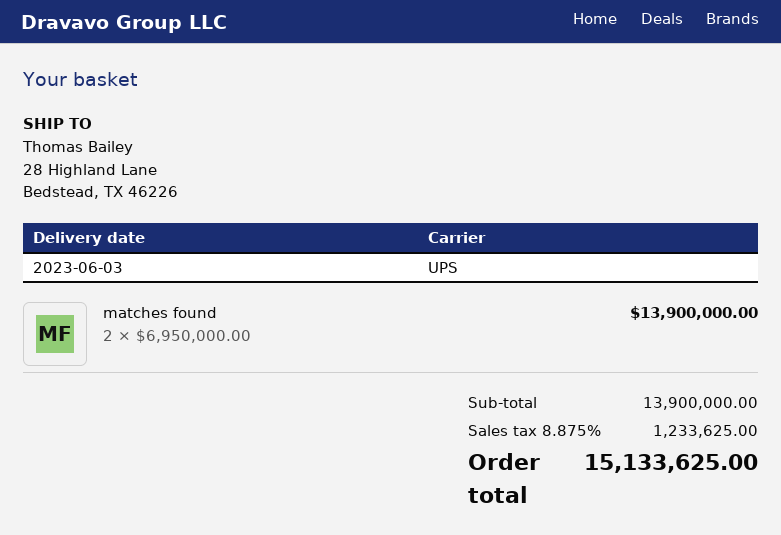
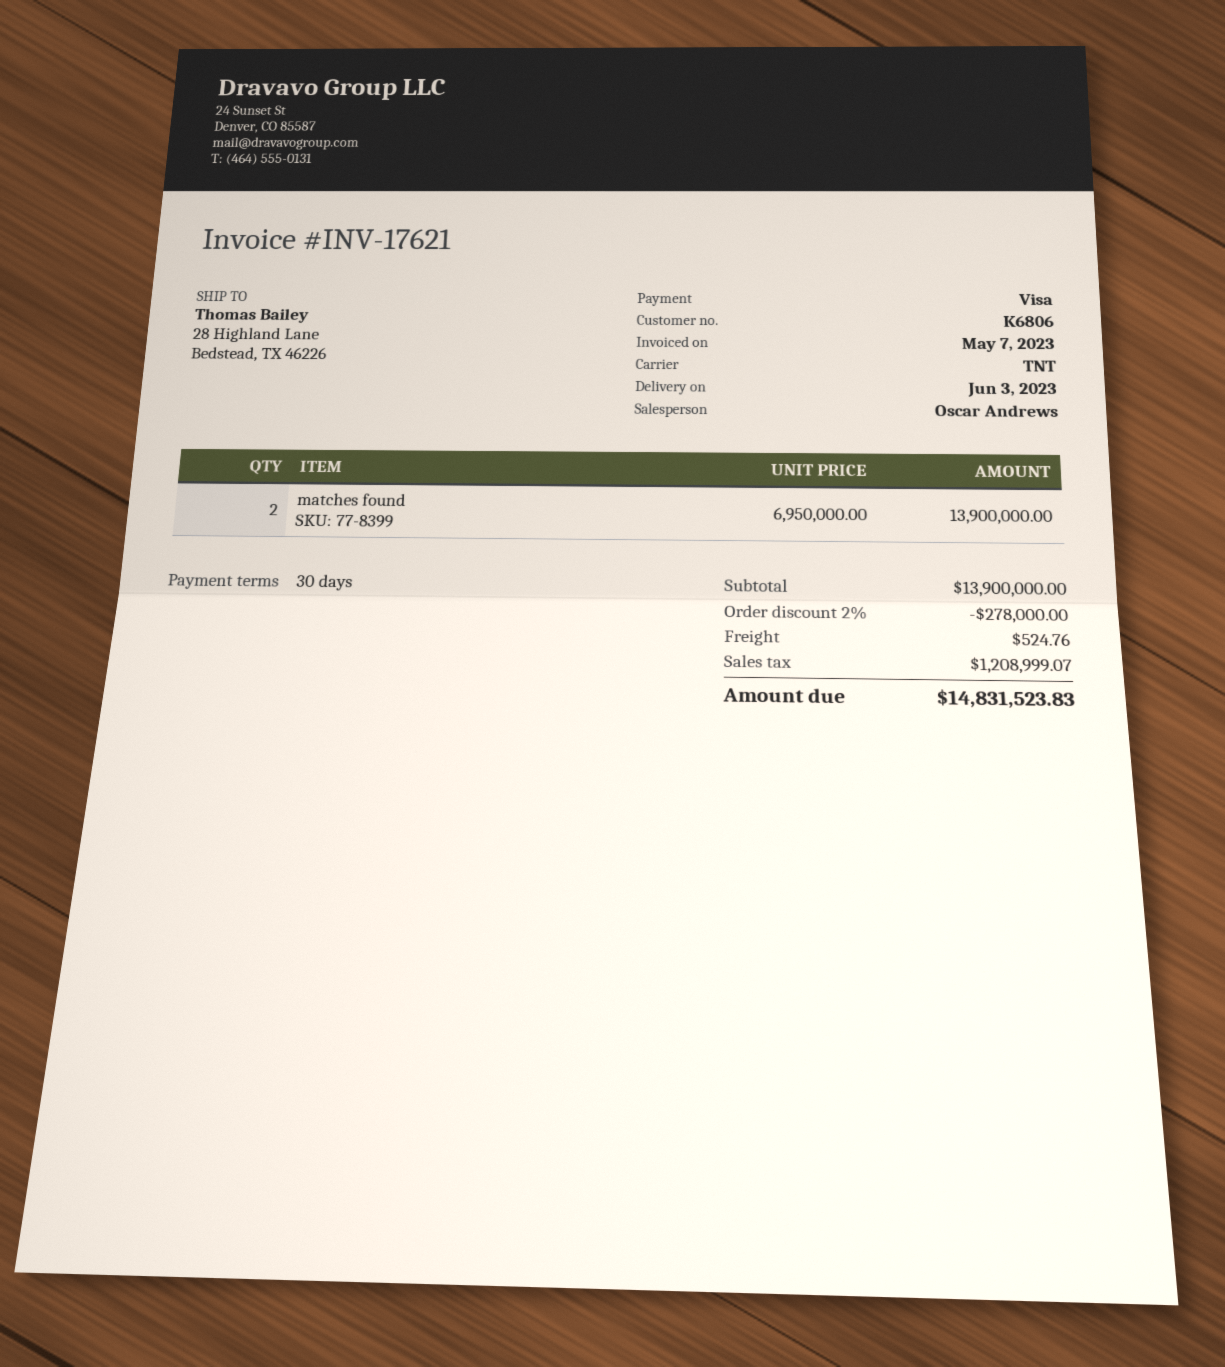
shipping method: UPS -> TNT
discount: none -> 2% = 278000.00
shipping: none -> 524.76
tax: 1233625.00 -> 1208999.07
total: 15133625.00 -> 14831523.83

